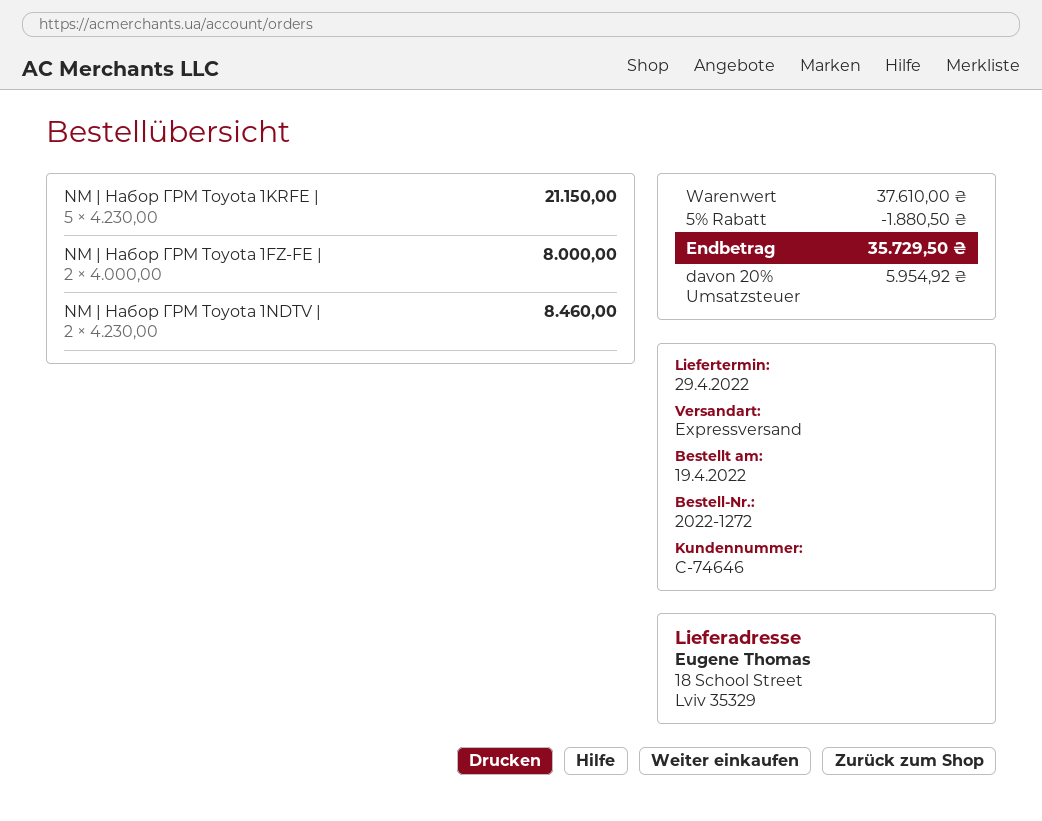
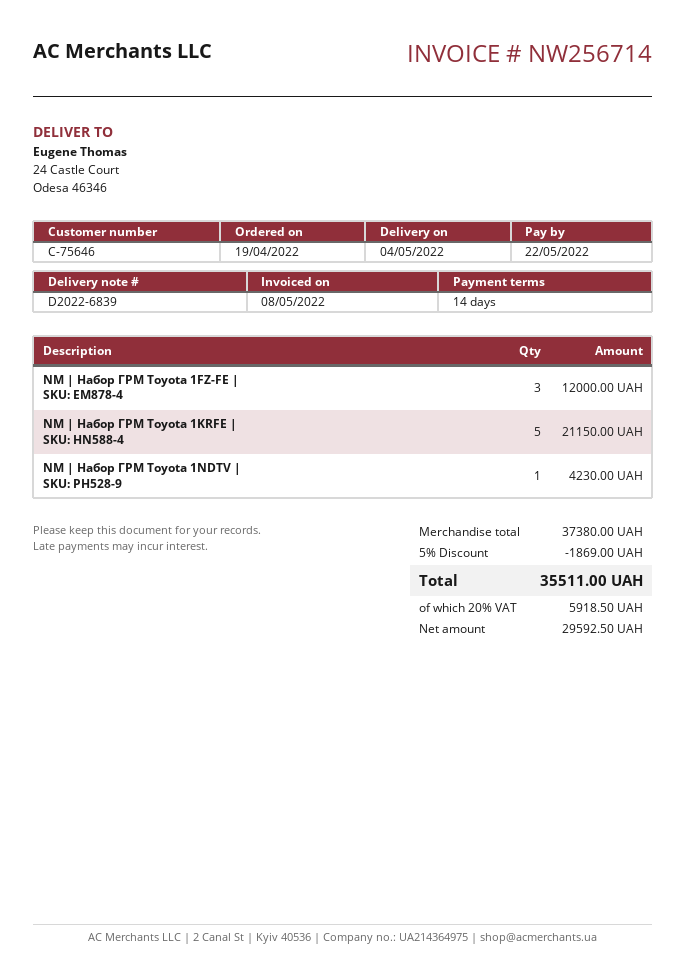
delivery date: 2022-04-29 -> 2022-05-04
customer number: C-74646 -> C-75646
ship to: 18 School Street, Lviv 35329 -> 24 Castle Court, Odesa 46346
NM | Набор ГРМ Toyota 1FZ-FE |: 2 for 8000.00 -> 3 for 12000.00
NM | Набор ГРМ Toyota 1NDTV |: 2 for 8460.00 -> 1 for 4230.00
subtotal: 37610.00 -> 37380.00
discount: 5% = 1880.50 -> 5% = 1869.00
tax: 20% = 5954.92 -> 20% = 5918.50
total: 35729.50 -> 35511.00

